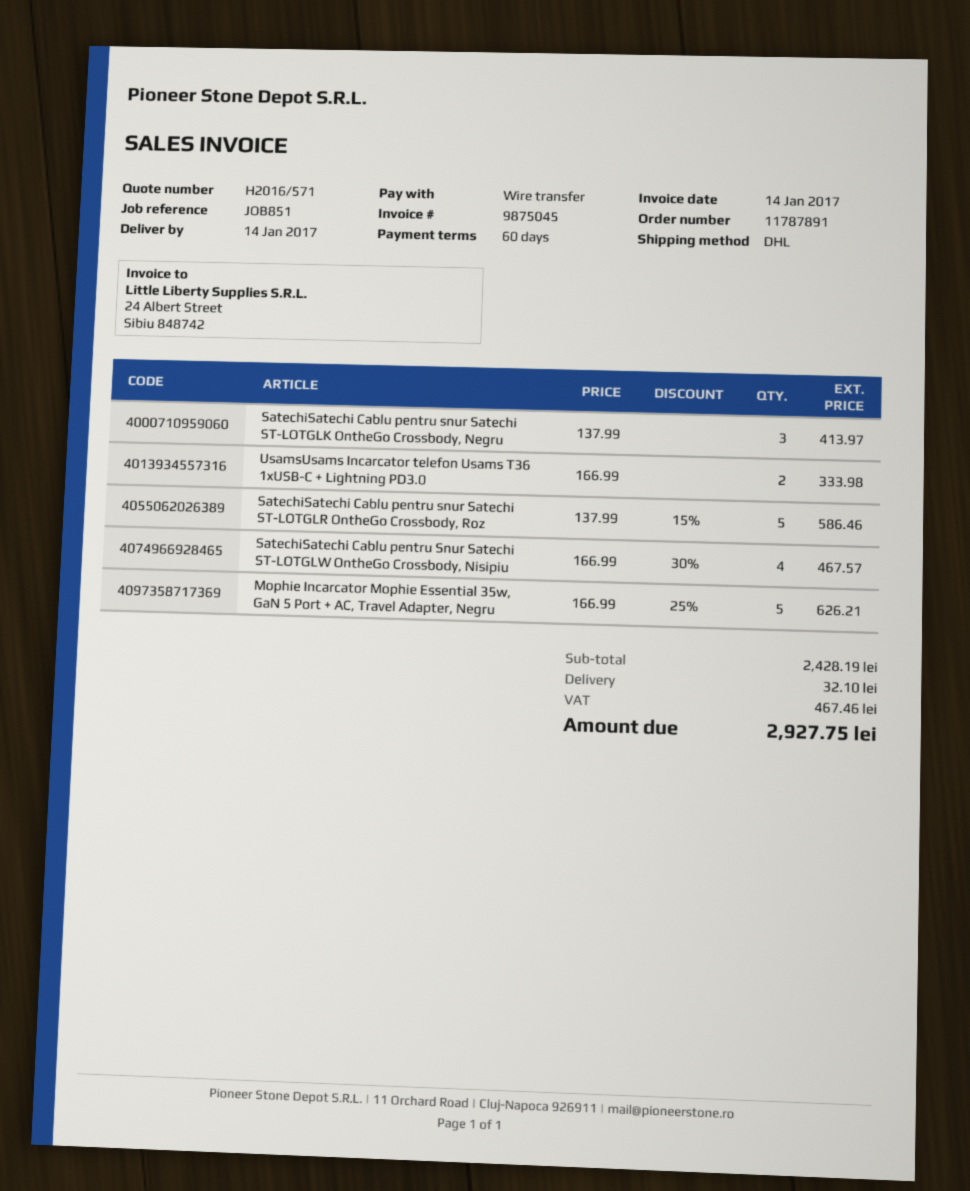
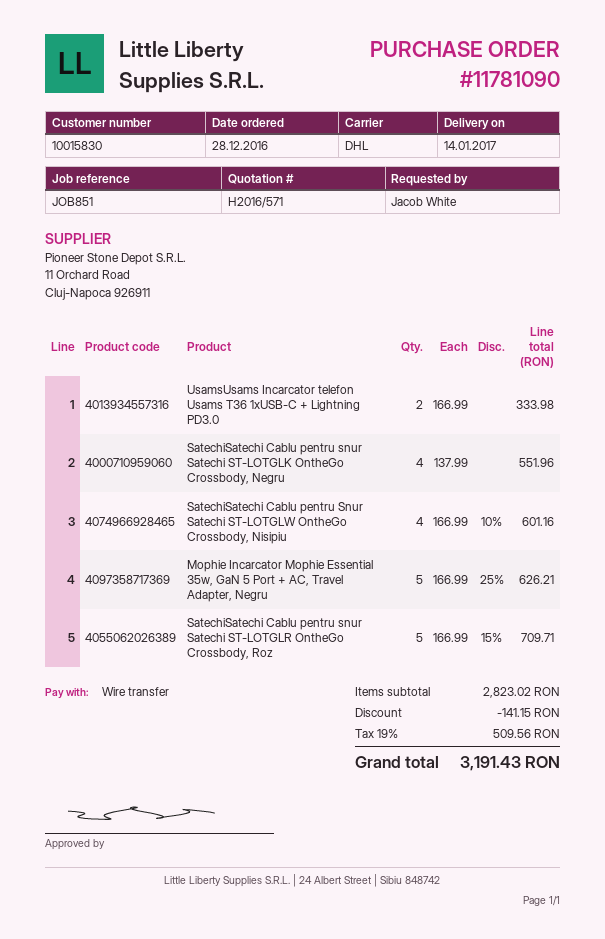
order number: 11787891 -> 11781090
SatechiSatechi Cablu pentru snur Satechi ST-LOTGLK OntheGo Crossbody, Negru: 3 x 137.99 = 413.97 -> 4 x 137.99 = 551.96
SatechiSatechi Cablu pentru snur Satechi ST-LOTGLR OntheGo Crossbody, Roz: 5 x 137.99 - 15% = 586.46 -> 5 x 166.99 - 15% = 709.71
SatechiSatechi Cablu pentru Snur Satechi ST-LOTGLW OntheGo Crossbody, Nisipiu: 4 x 166.99 - 30% = 467.57 -> 4 x 166.99 - 10% = 601.16
subtotal: 2428.19 -> 2823.02
discount: none -> 141.15
shipping: 32.10 -> none
tax: 467.46 -> 509.56
total: 2927.75 -> 3191.43

